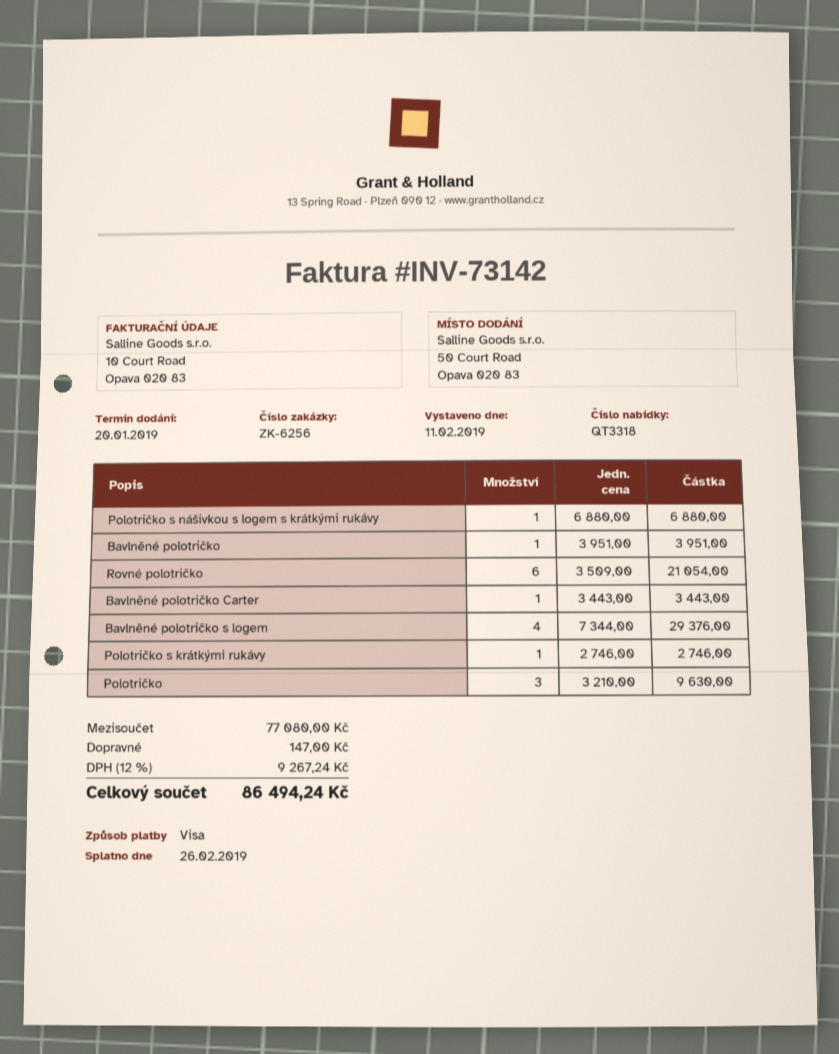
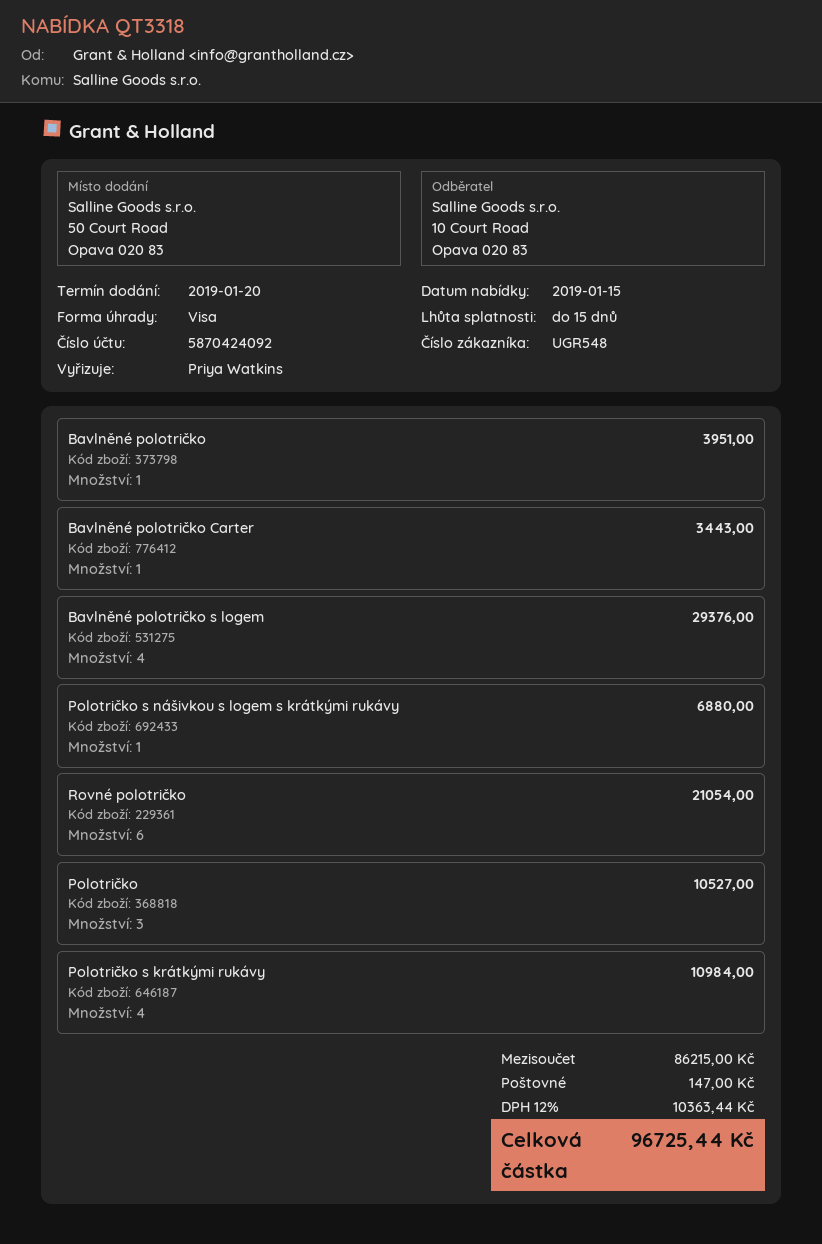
Polotričko s krátkými rukávy: 1 for 2746.00 -> 4 for 10984.00
Polotričko: 3 for 9630.00 -> 3 for 10527.00
subtotal: 77080.00 -> 86215.00
tax: 12% = 9267.24 -> 12% = 10363.44
total: 86494.24 -> 96725.44

